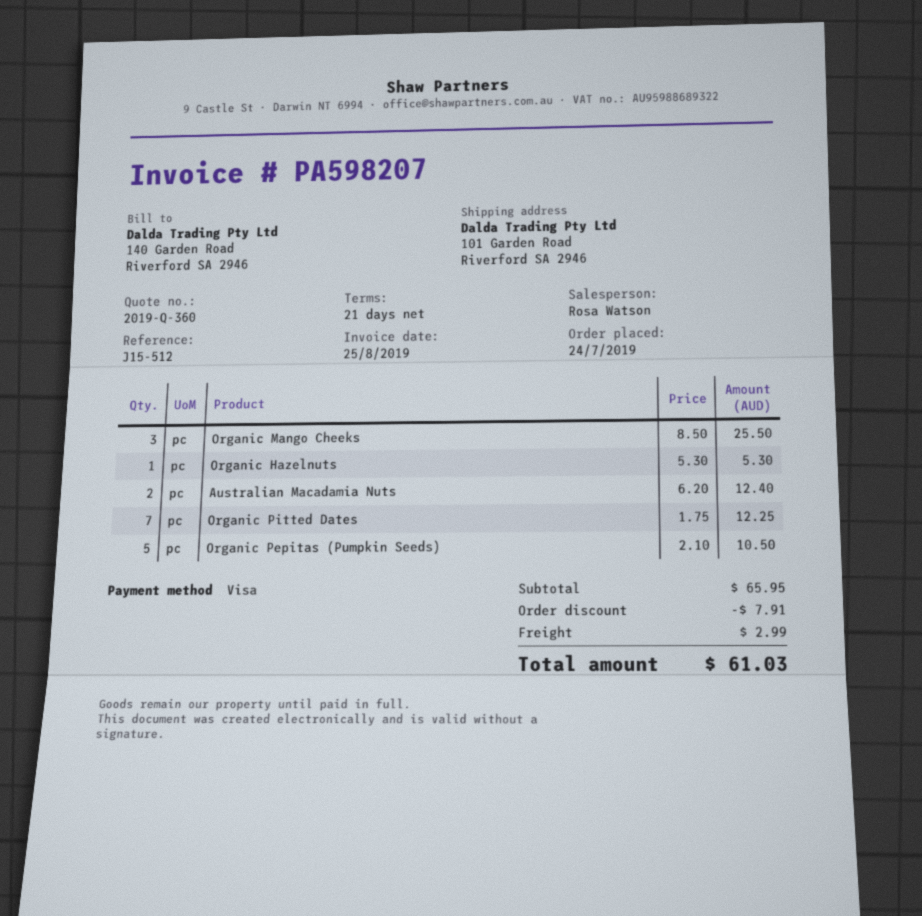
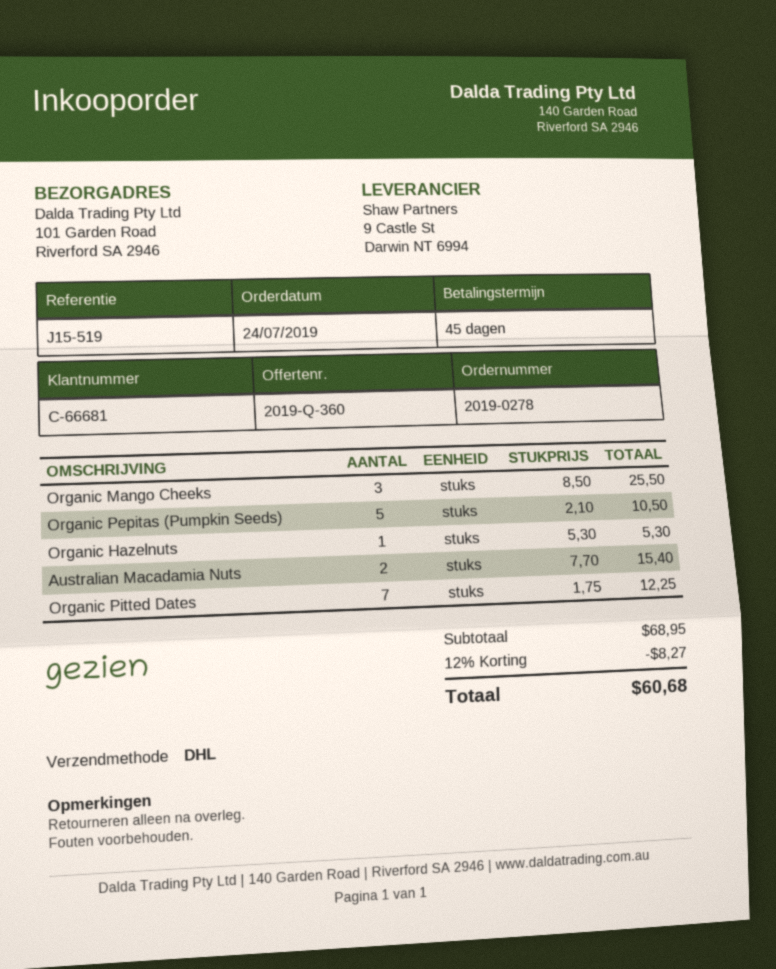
payment terms: 21 days -> 45 days
reference: J15-512 -> J15-519
Australian Macadamia Nuts: 2 x 6.20 = 12.40 -> 2 x 7.70 = 15.40
subtotal: 65.95 -> 68.95
discount: 7.91 -> 8.27
shipping: 2.99 -> none
total: 61.03 -> 60.68

